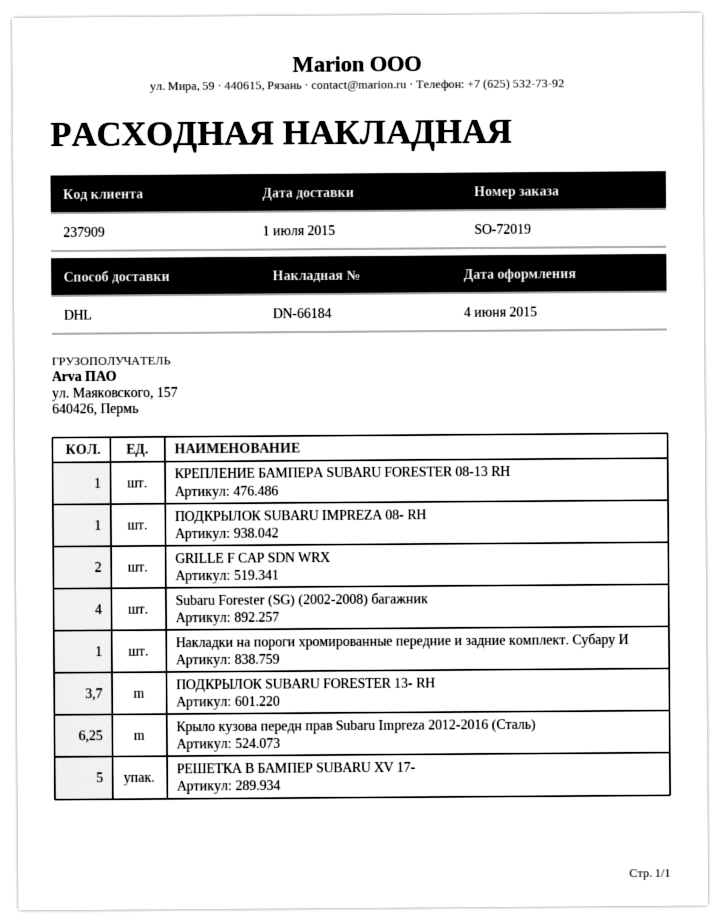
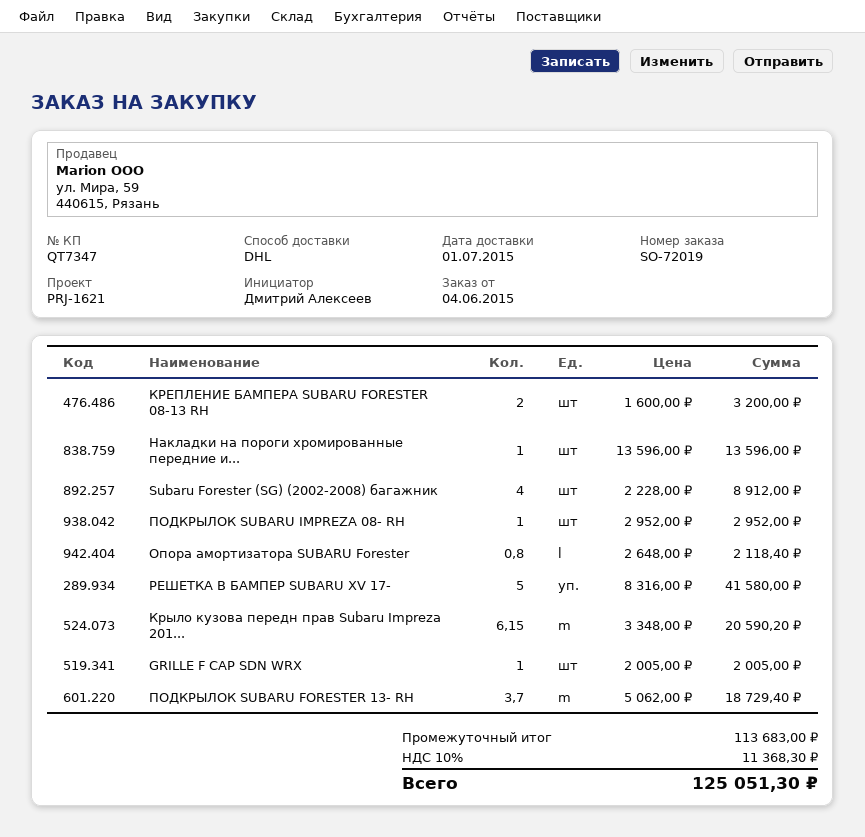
КРЕПЛЕНИЕ БАМПЕРА SUBARU FORESTER 08-13 RH: 1 -> 2
GRILLE F CAP SDN WRX: 2 -> 1
Крыло кузова передн прав Subaru Impreza 2012-2016 (Сталь): 6.25 -> 6.15
Опора амортизатора SUBARU Forester: none -> 0.8

